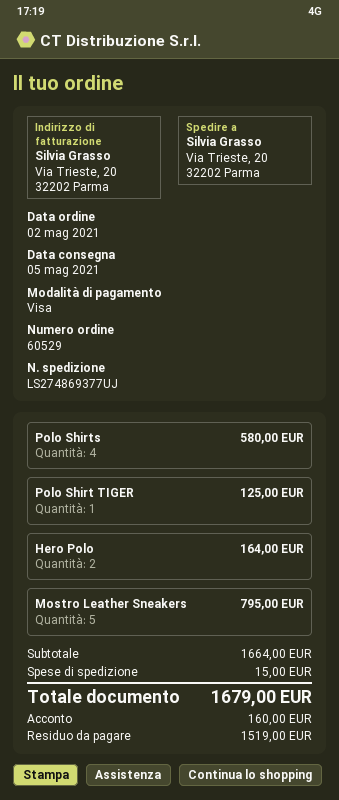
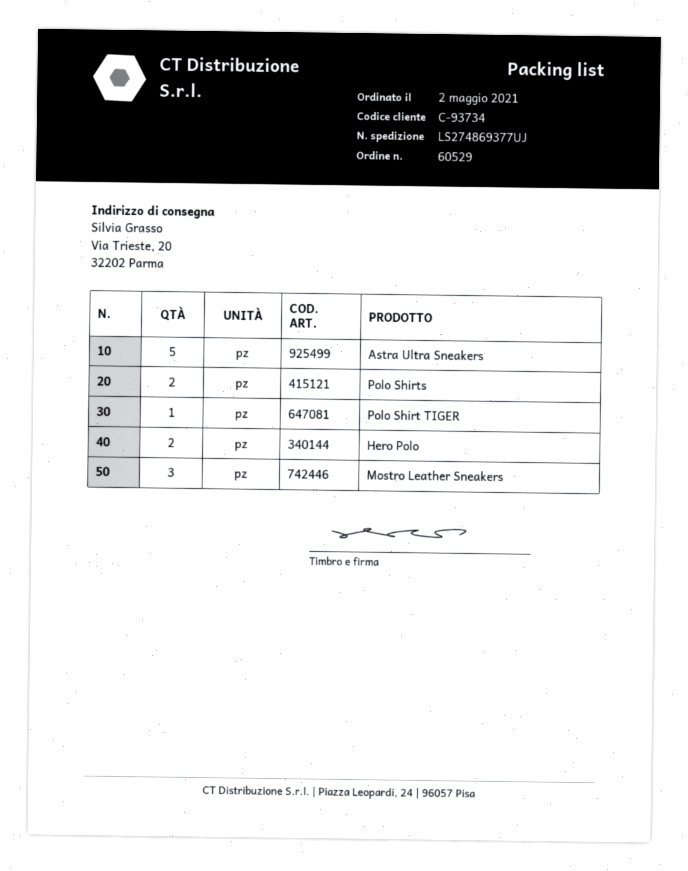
Polo Shirts: 4 -> 2
Mostro Leather Sneakers: 5 -> 3
Astra Ultra Sneakers: none -> 5

